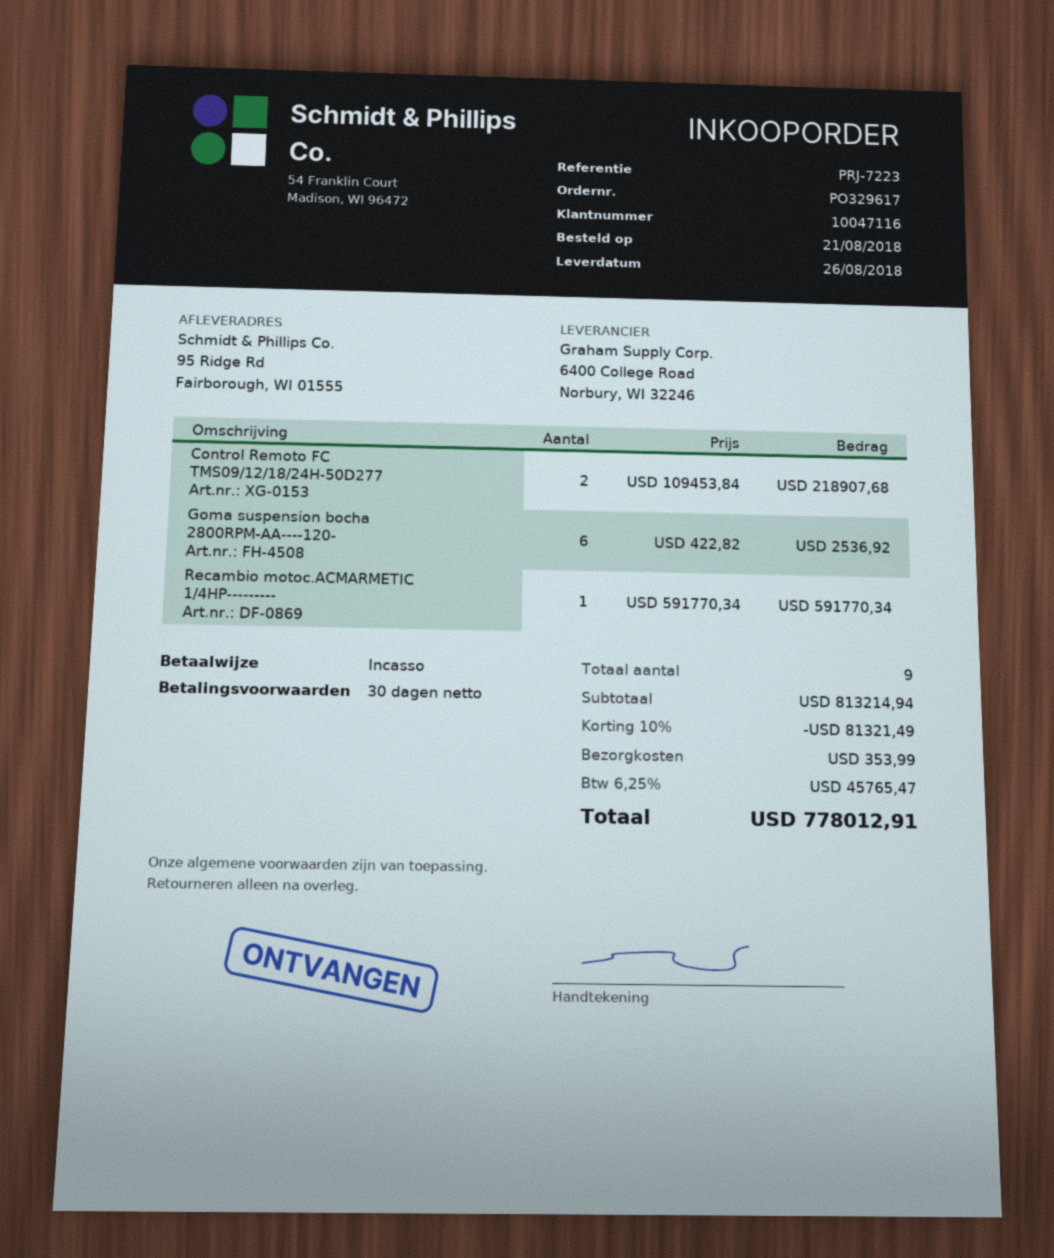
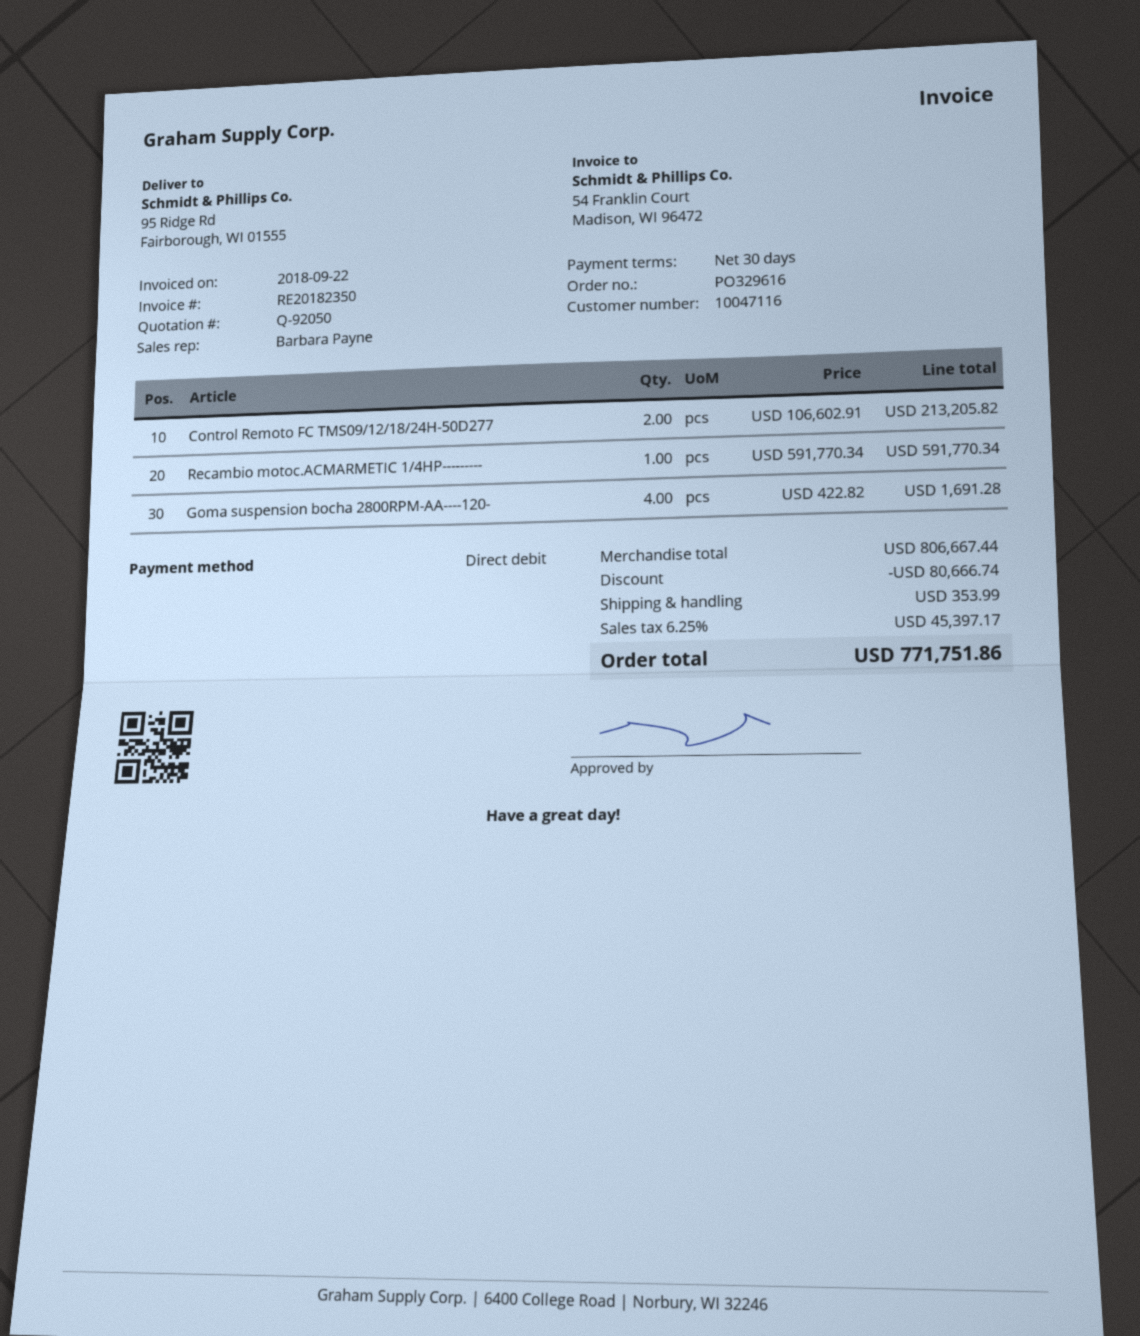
order number: PO329617 -> PO329616
Control Remoto FC TMS09/12/18/24H-50D277: 2 x 109453.84 = 218907.68 -> 2 x 106602.91 = 213205.82
Goma suspension bocha 2800RPM-AA----120-: 6 x 422.82 = 2536.92 -> 4 x 422.82 = 1691.28
subtotal: 813214.94 -> 806667.44
discount: 81321.49 -> 80666.74
tax: 6.25% = 45765.47 -> 6.25% = 45397.17
total: 778012.91 -> 771751.86

